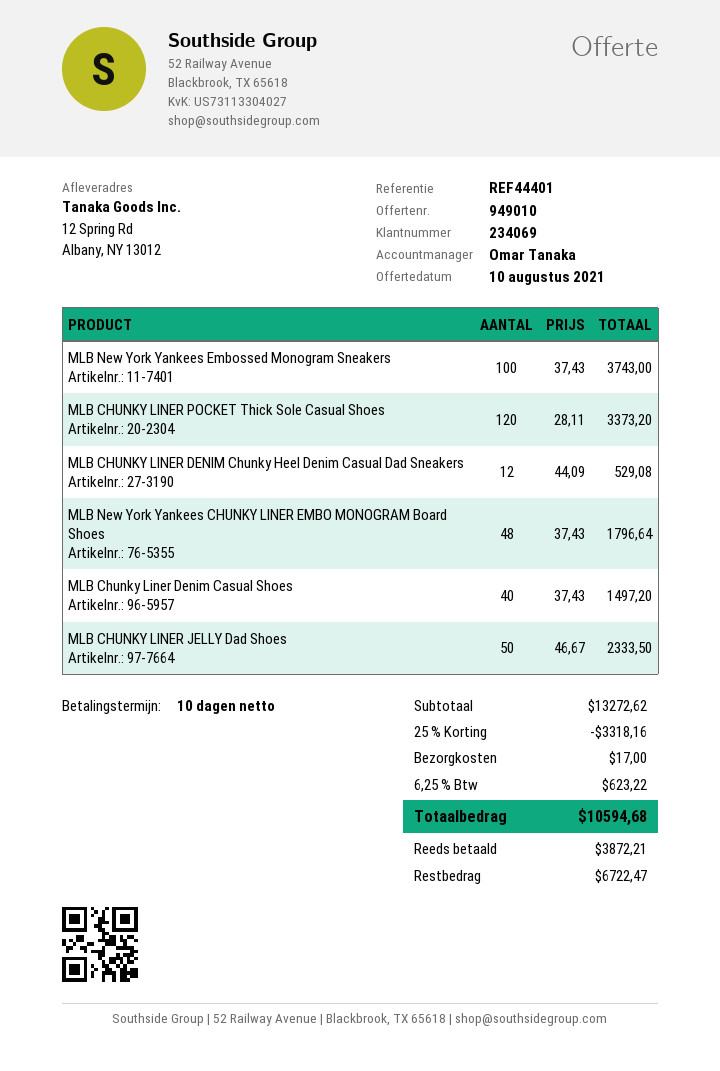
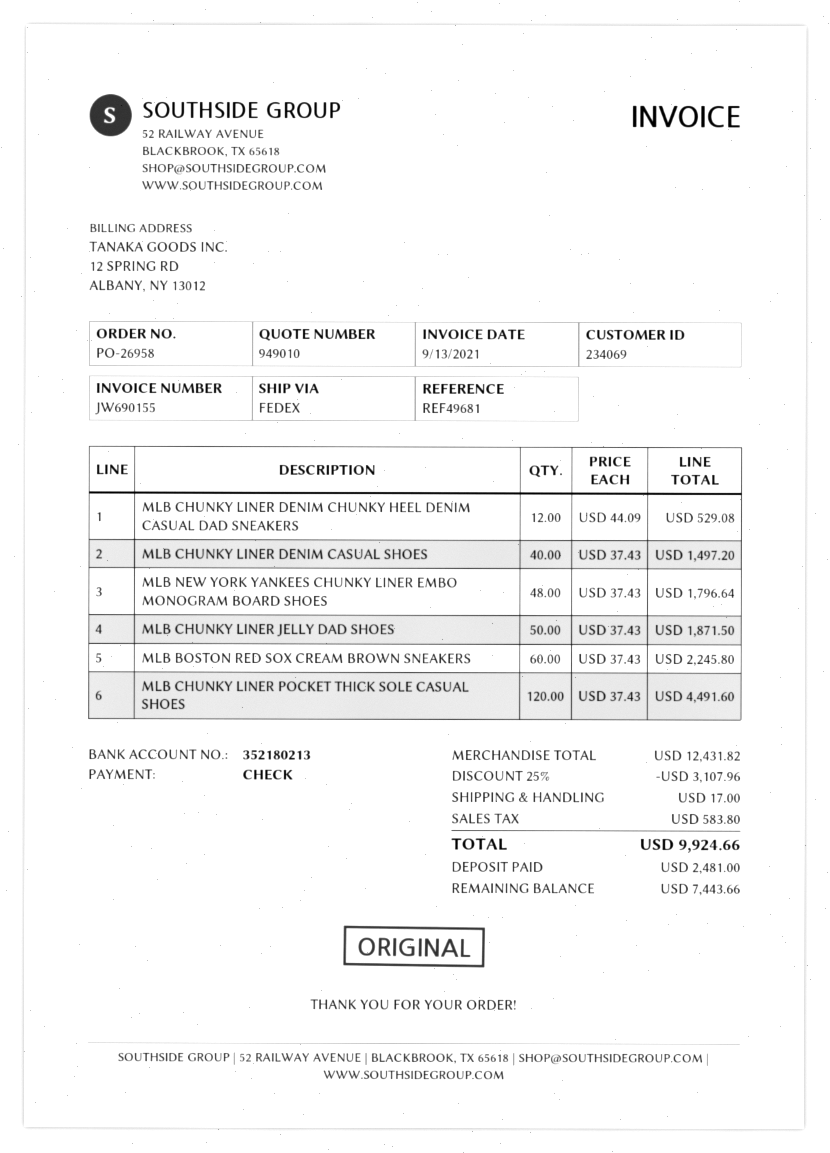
reference: REF44401 -> REF49681
MLB New York Yankees Embossed Monogram Sneakers: 100 x 37.43 = 3743.00 -> none
MLB CHUNKY LINER POCKET Thick Sole Casual Shoes: 120 x 28.11 = 3373.20 -> 120 x 37.43 = 4491.60
MLB CHUNKY LINER JELLY Dad Shoes: 50 x 46.67 = 2333.50 -> 50 x 37.43 = 1871.50
MLB BOSTON RED SOX CREAM BROWN SNEAKERS: none -> 60 x 37.43 = 2245.80
subtotal: 13272.62 -> 12431.82
discount: 25% = 3318.16 -> 25% = 3107.96
tax: 623.22 -> 583.80
total: 10594.68 -> 9924.66
deposit: 3872.21 -> 2481.00
balance: 6722.47 -> 7443.66

